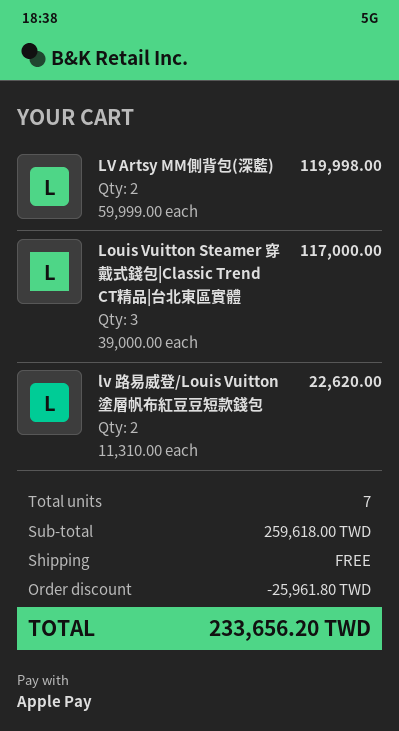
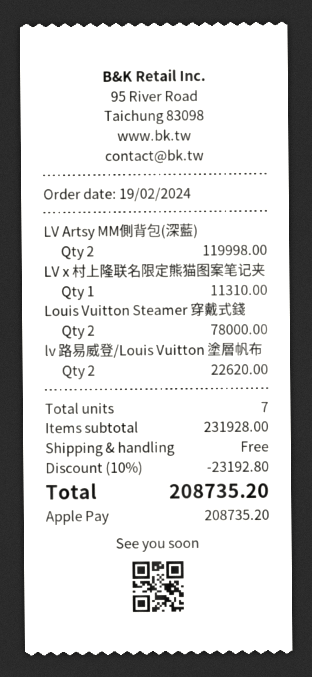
Louis Vuitton Steamer 穿戴式錢包|Classic Trend CT精品|台北東區實體: 3 for 117000.00 -> 2 for 78000.00
LV x 村上隆联名限定熊猫图案笔记夹: none -> 1 for 11310.00
subtotal: 259618.00 -> 231928.00
discount: 25961.80 -> 23192.80
total: 233656.20 -> 208735.20

